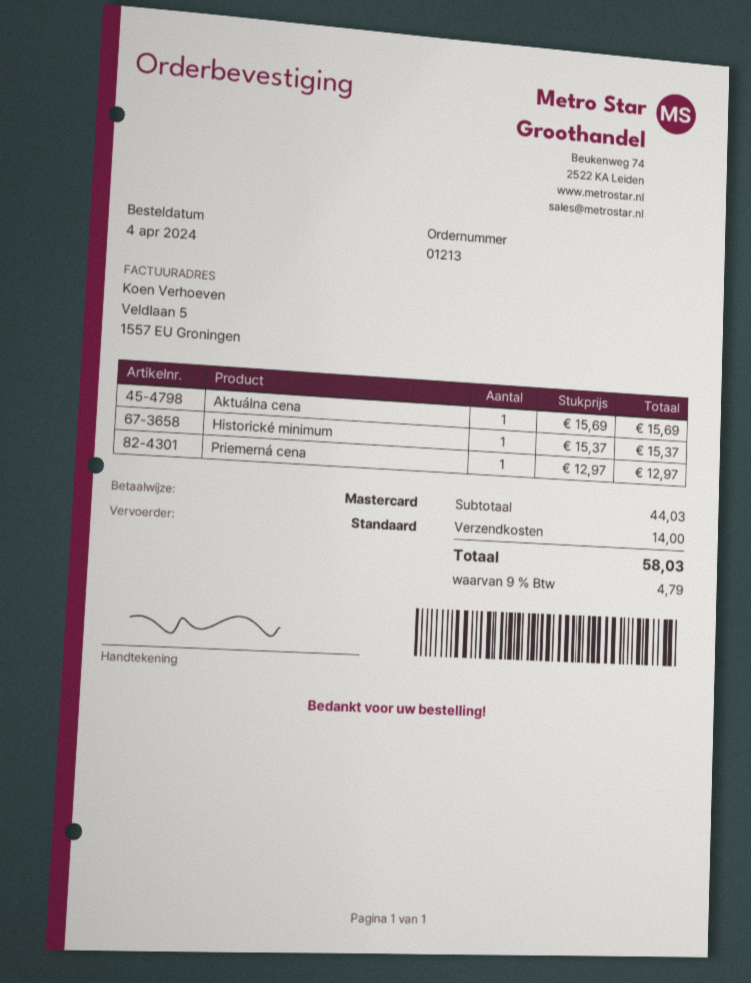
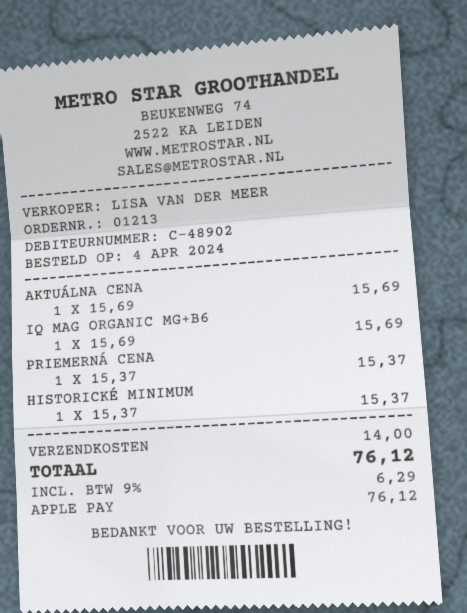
payment method: Mastercard -> Apple Pay
Priemerná cena: 1 x 12.97 = 12.97 -> 1 x 15.37 = 15.37
IQ MAG ORGANIC MG+B6: none -> 1 x 15.69 = 15.69
tax: 9% = 4.79 -> 9% = 6.29
total: 58.03 -> 76.12

